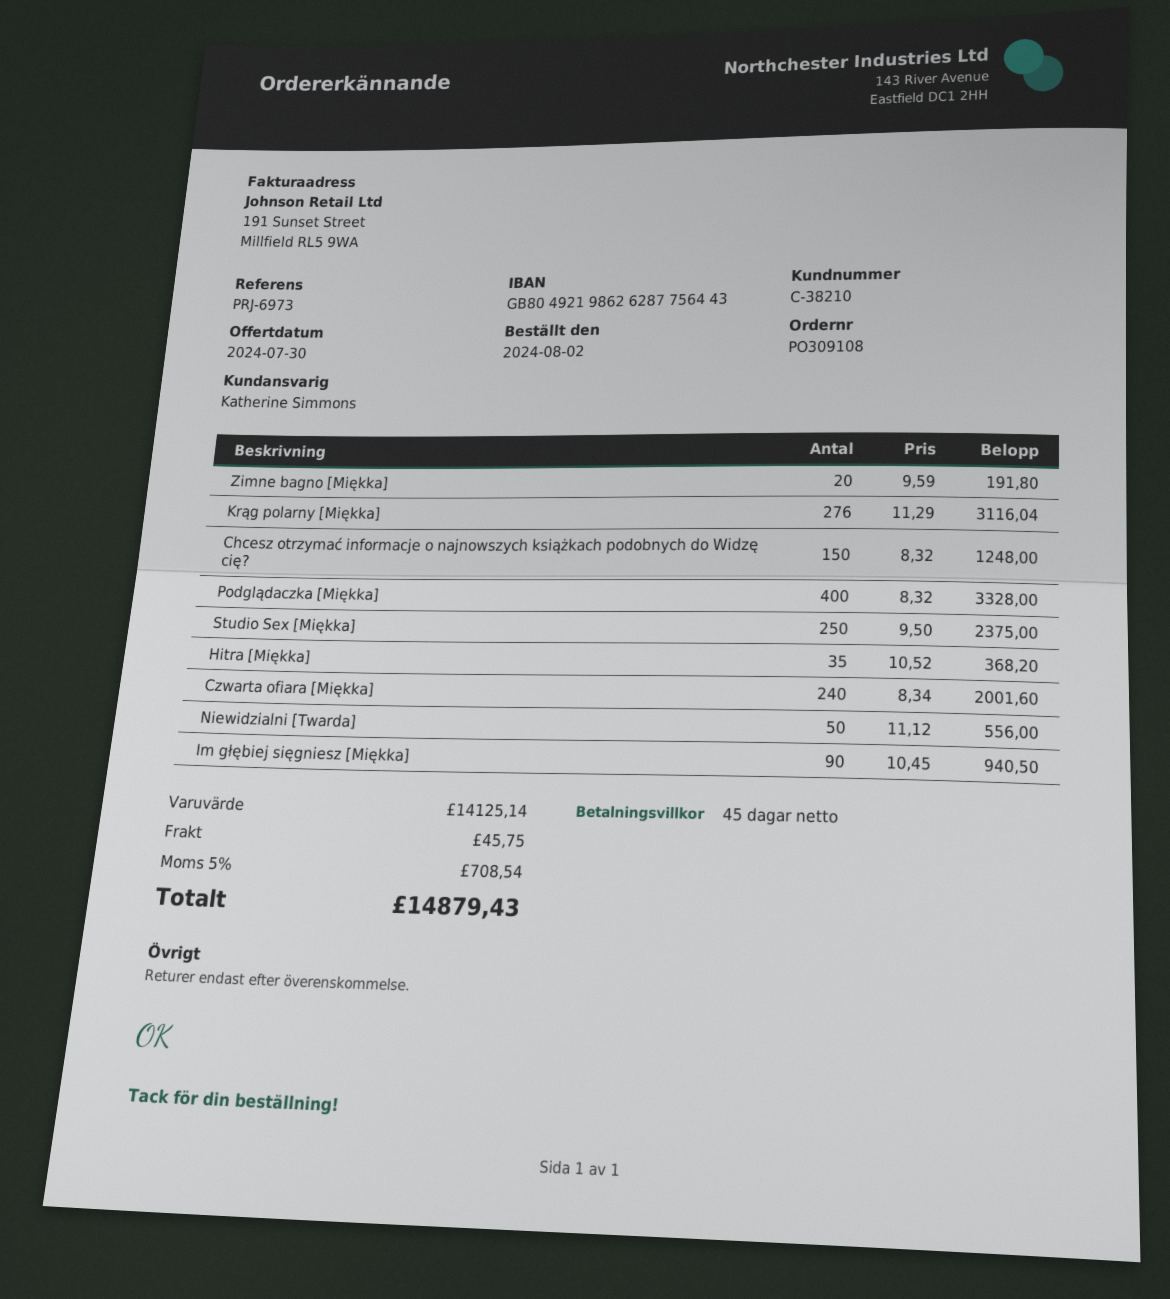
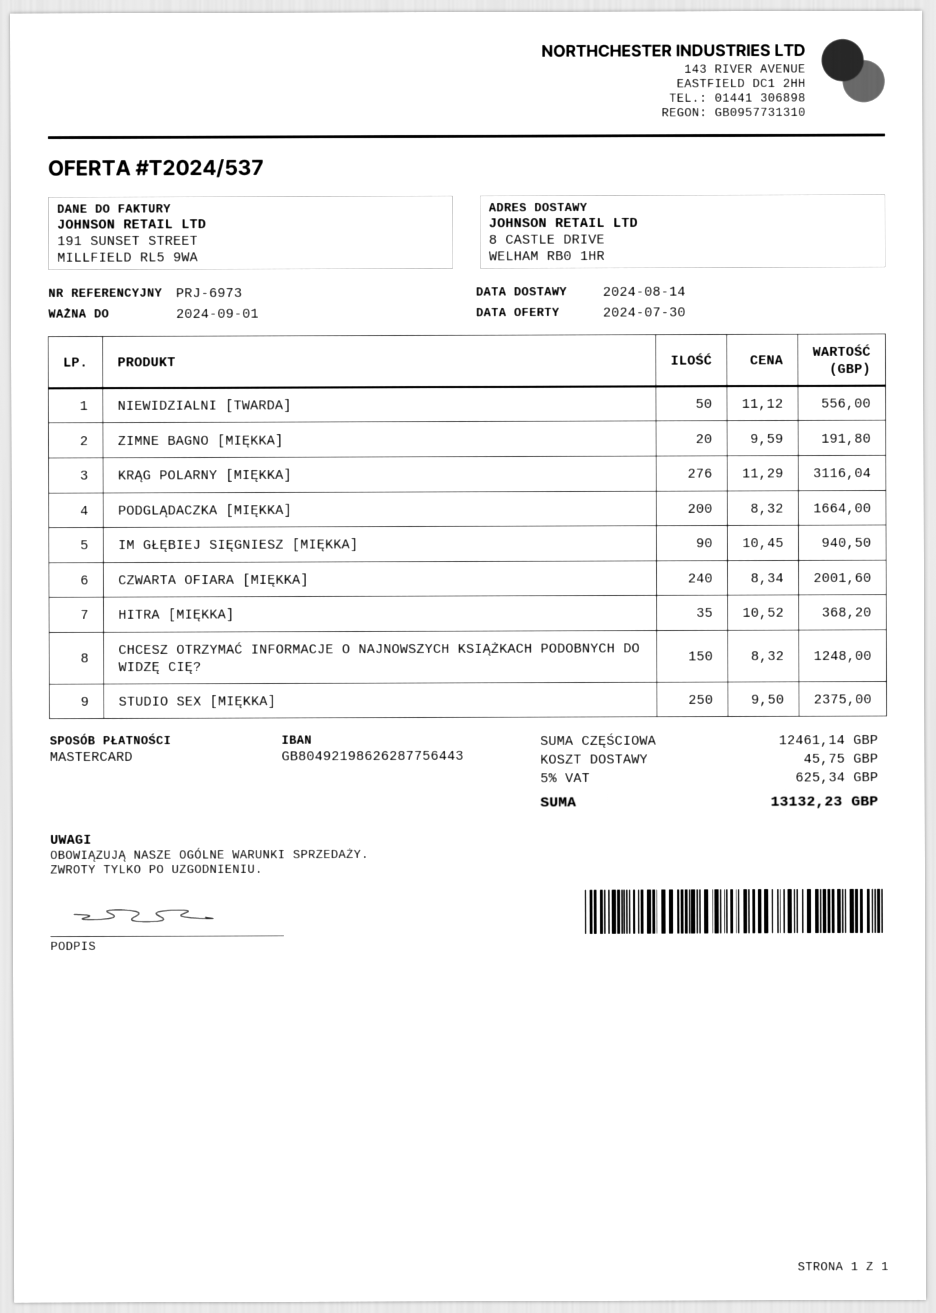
Podglądaczka [Miękka]: 400 x 8.32 = 3328.00 -> 200 x 8.32 = 1664.00
subtotal: 14125.14 -> 12461.14
tax: 5% = 708.54 -> 5% = 625.34
total: 14879.43 -> 13132.23

